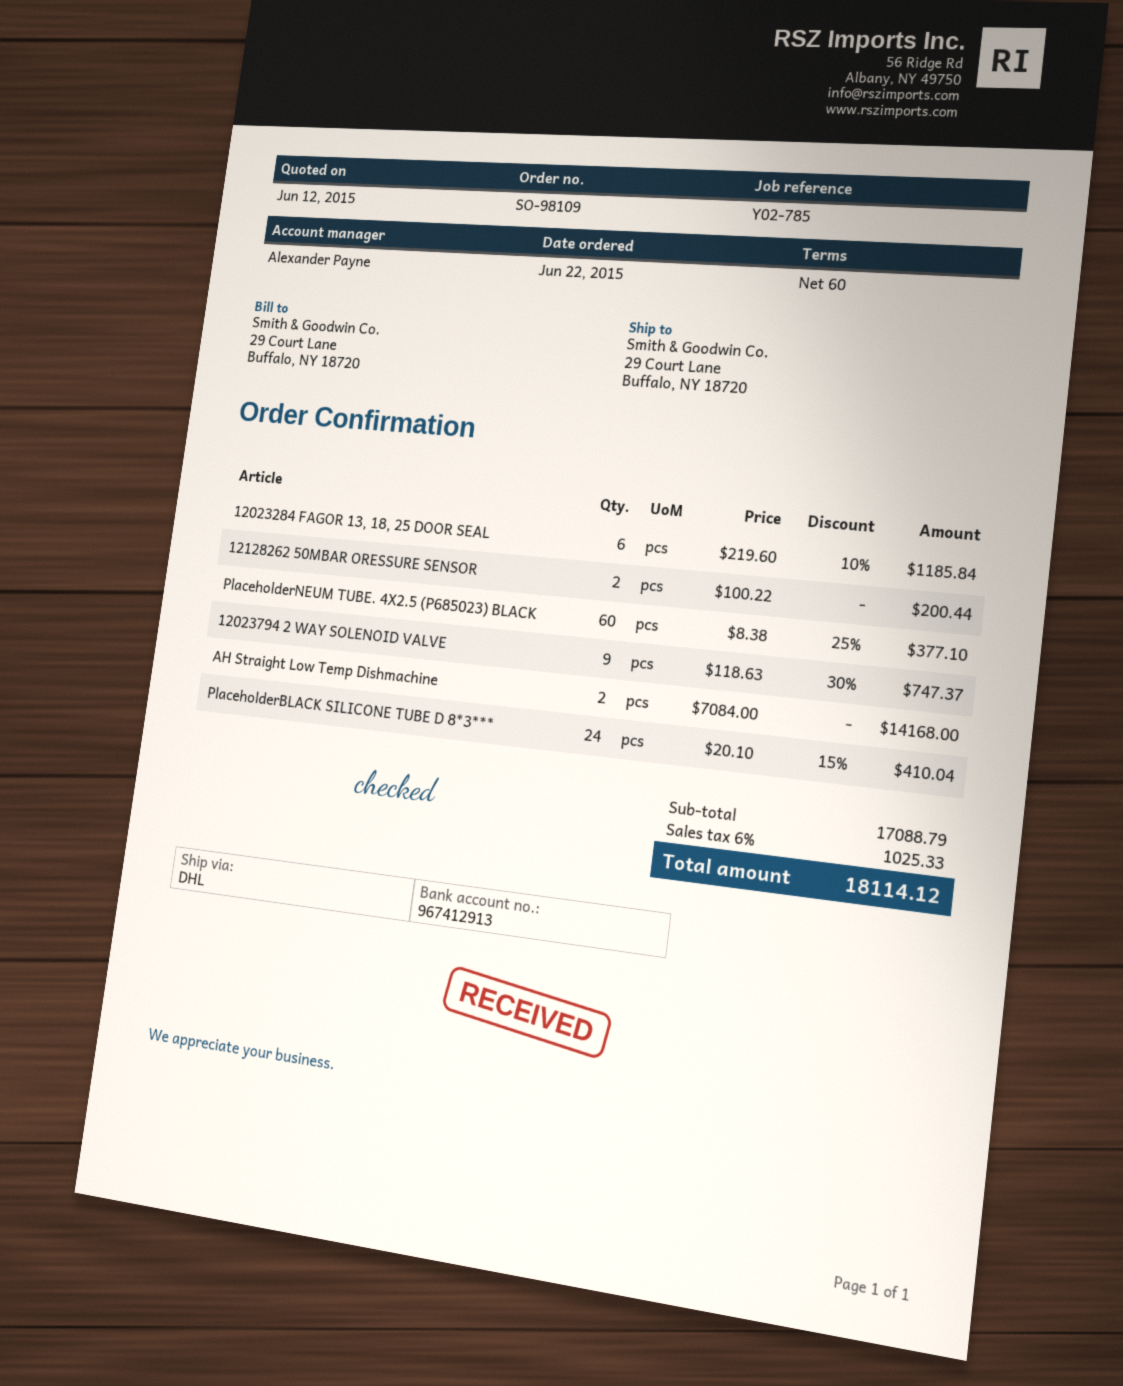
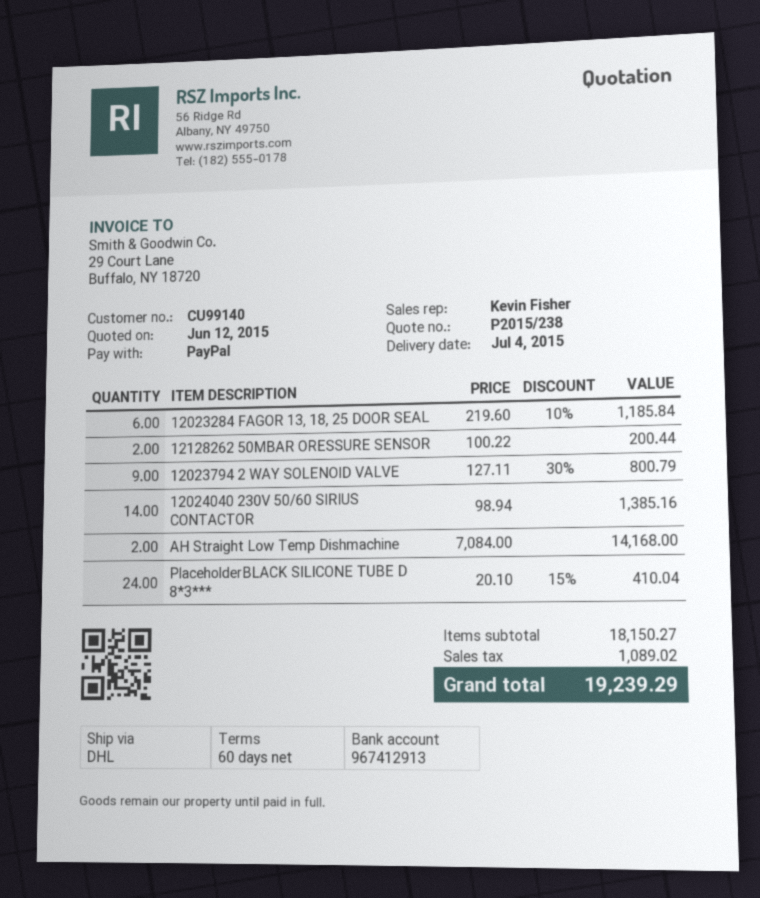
sales rep: Alexander Payne -> Kevin Fisher
PlaceholderNEUM TUBE. 4X2.5 (P685023) BLACK: 60 x 8.38 - 25% = 377.10 -> none
12023794 2 WAY SOLENOID VALVE: 9 x 118.63 - 30% = 747.37 -> 9 x 127.11 - 30% = 800.79
12024040 230V 50/60 SIRIUS CONTACTOR: none -> 14 x 98.94 = 1385.16
subtotal: 17088.79 -> 18150.27
tax: 1025.33 -> 1089.02
total: 18114.12 -> 19239.29

